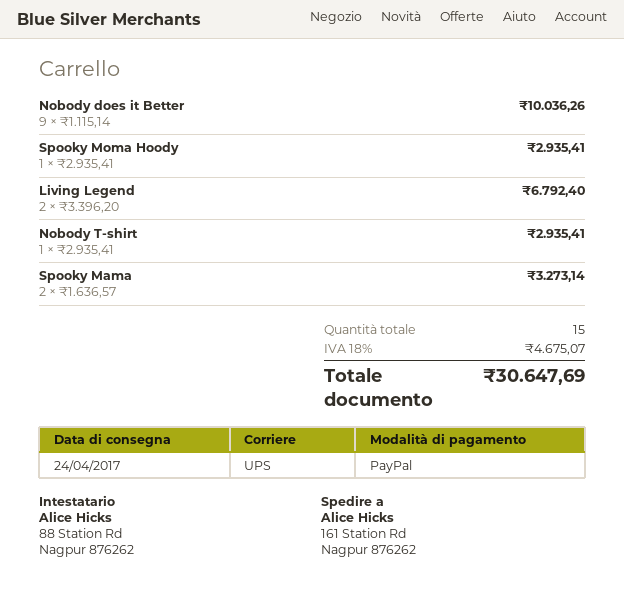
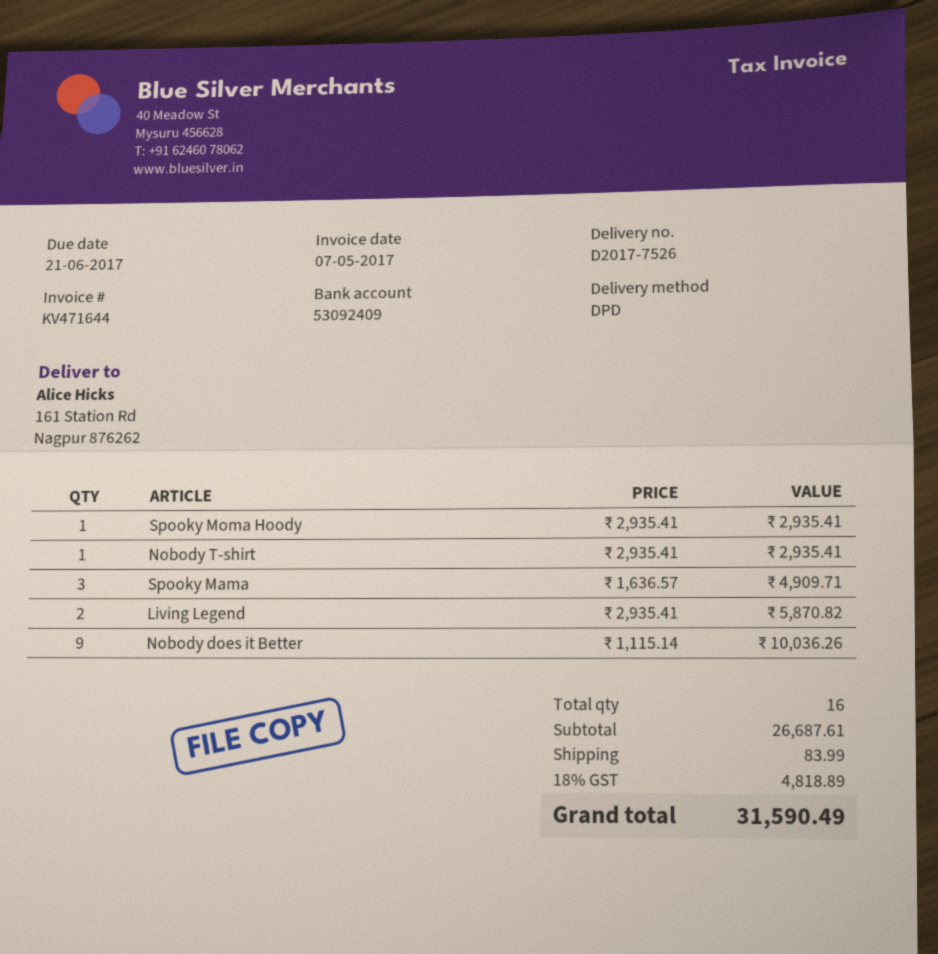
shipping method: UPS -> DPD
Living Legend: 2 x 3396.20 = 6792.40 -> 2 x 2935.41 = 5870.82
Spooky Mama: 2 x 1636.57 = 3273.14 -> 3 x 1636.57 = 4909.71
total quantity: 15 -> 16
shipping: none -> 83.99
tax: 18% = 4675.07 -> 18% = 4818.89
total: 30647.69 -> 31590.49

